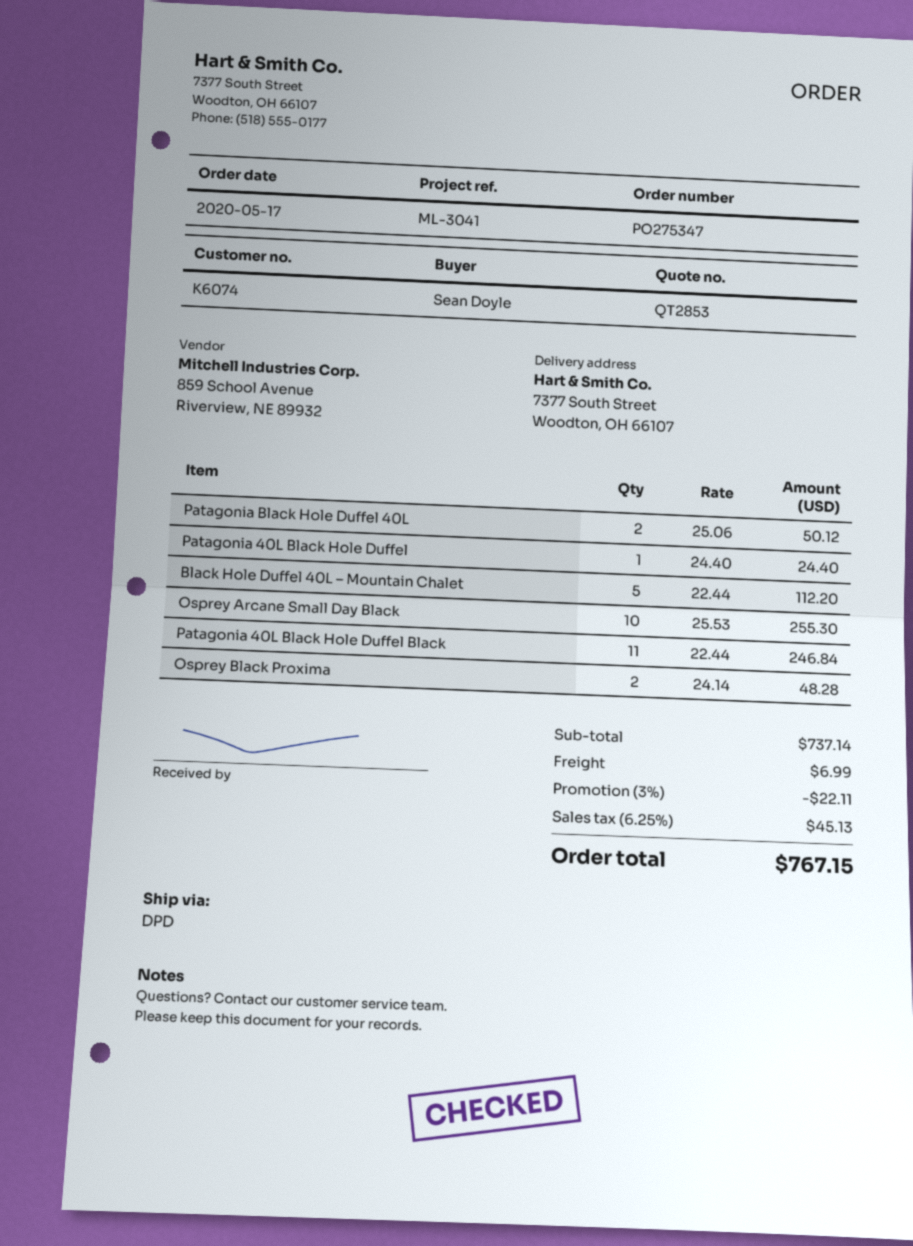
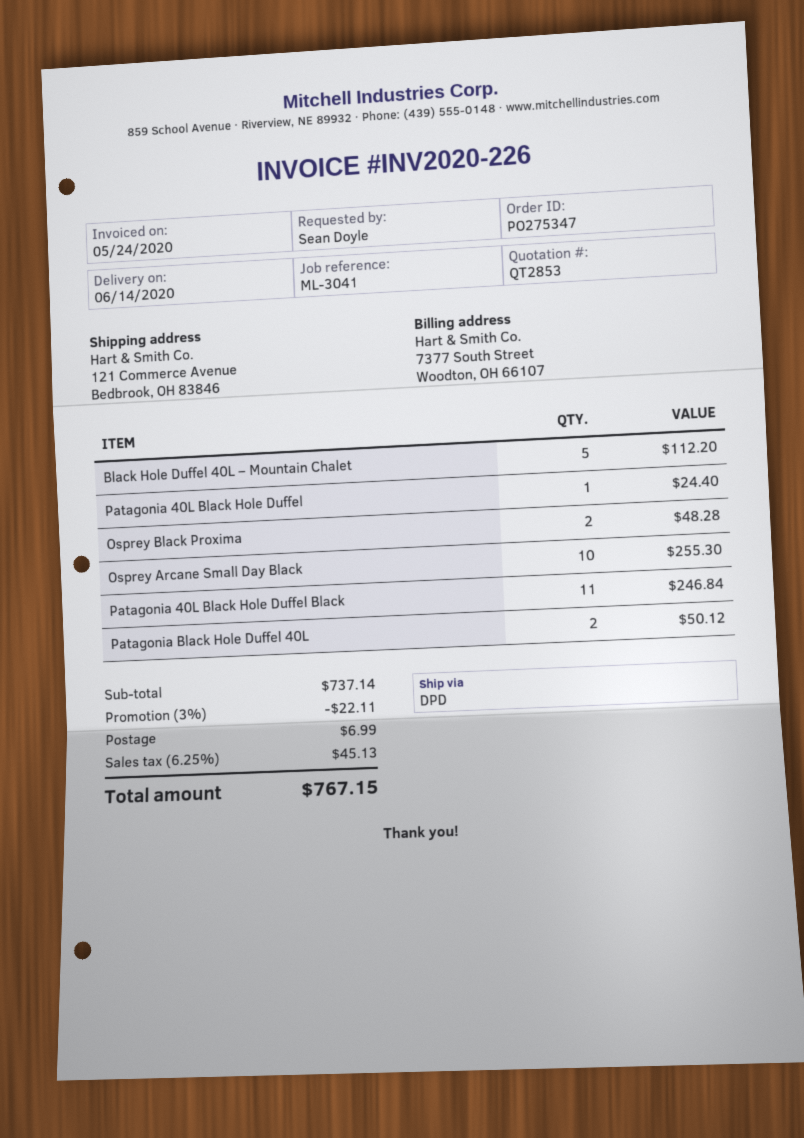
ship to: 7377 South Street, Woodton, OH 66107 -> 121 Commerce Avenue, Bedbrook, OH 83846

